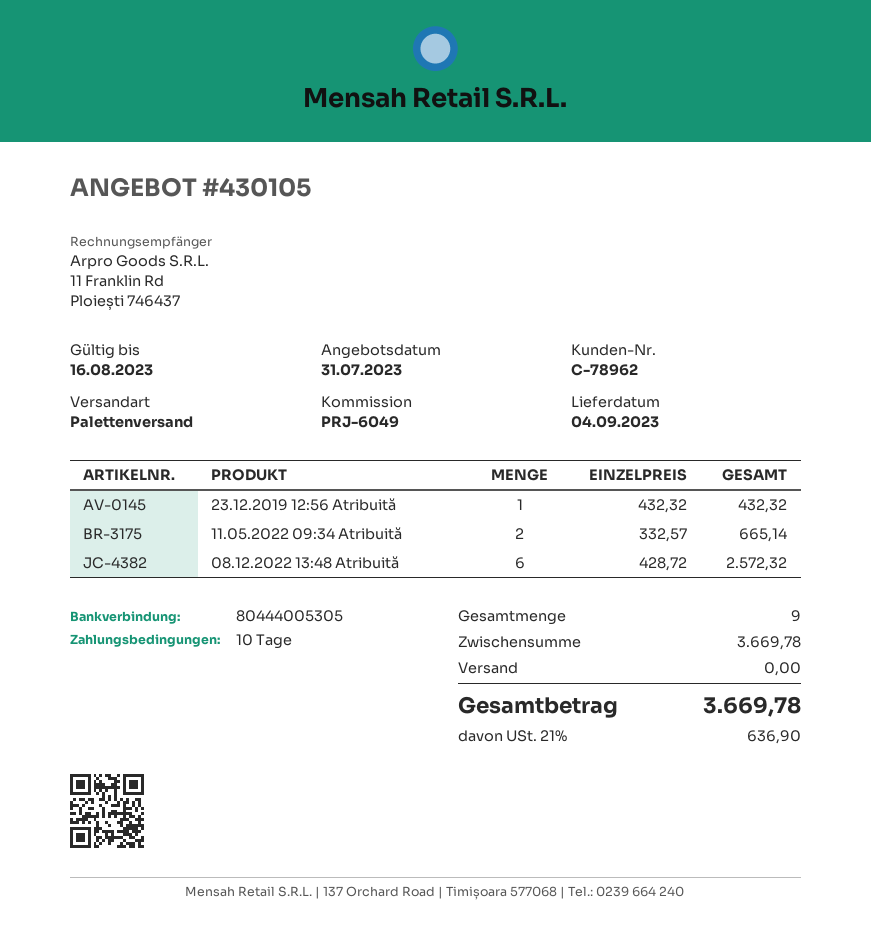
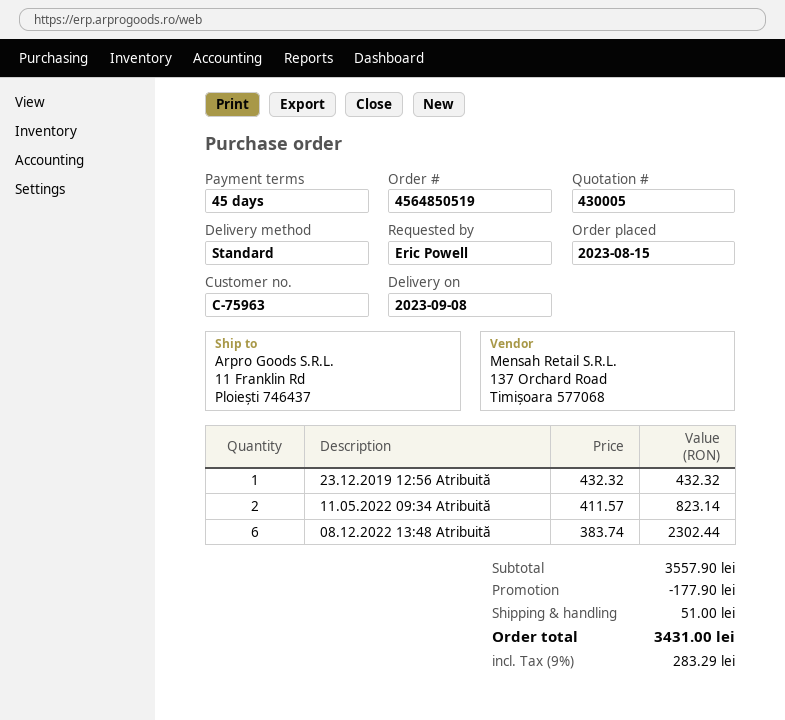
quote number: 430105 -> 430005
delivery date: 2023-09-04 -> 2023-09-08
payment terms: 10 days -> 45 days
customer number: C-78962 -> C-75963
shipping method: pallet freight -> standard
11.05.2022 09:34 Atribuită: 2 x 332.57 = 665.14 -> 2 x 411.57 = 823.14
08.12.2022 13:48 Atribuită: 6 x 428.72 = 2572.32 -> 6 x 383.74 = 2302.44
subtotal: 3669.78 -> 3557.90
discount: none -> 177.90
shipping: 0.00 -> 51.00
tax: 21% = 636.90 -> 9% = 283.29
total: 3669.78 -> 3431.00

